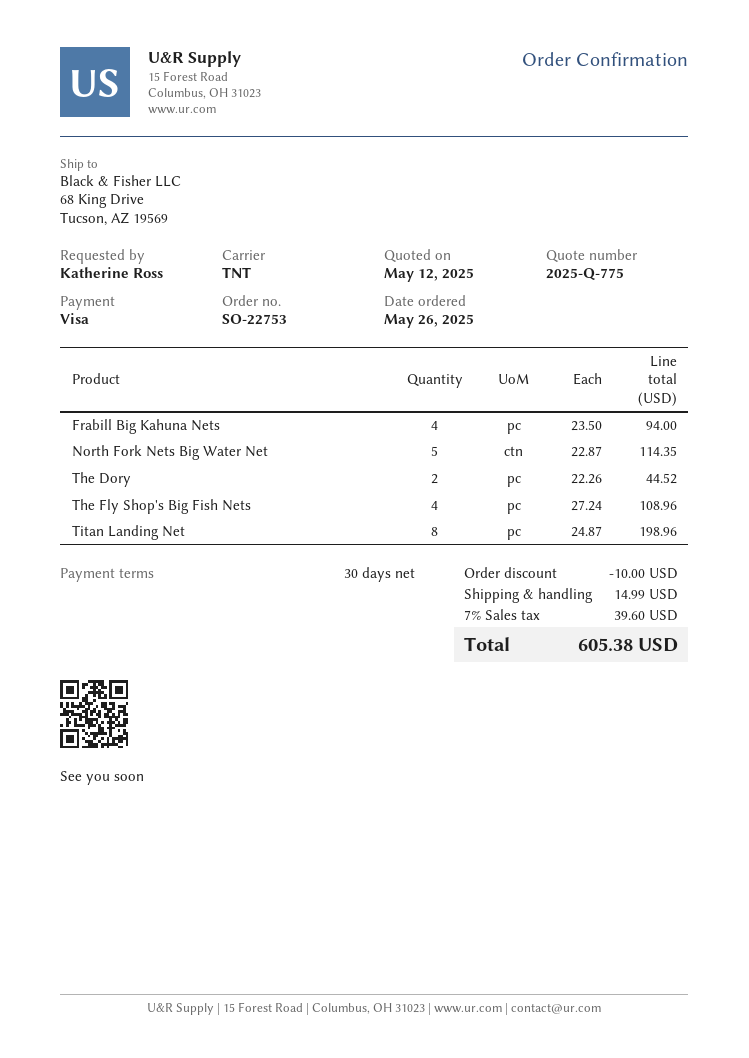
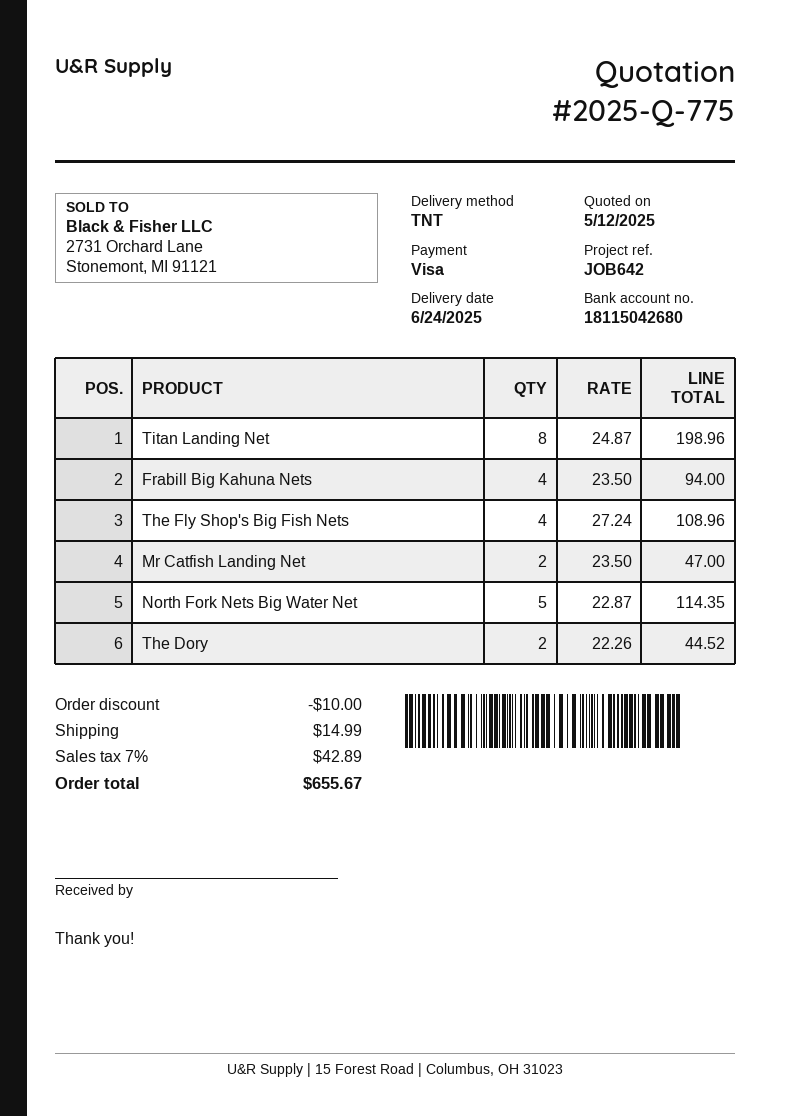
Mr Catfish Landing Net: none -> 2 x 23.50 = 47.00
tax: 7% = 39.60 -> 7% = 42.89
total: 605.38 -> 655.67

